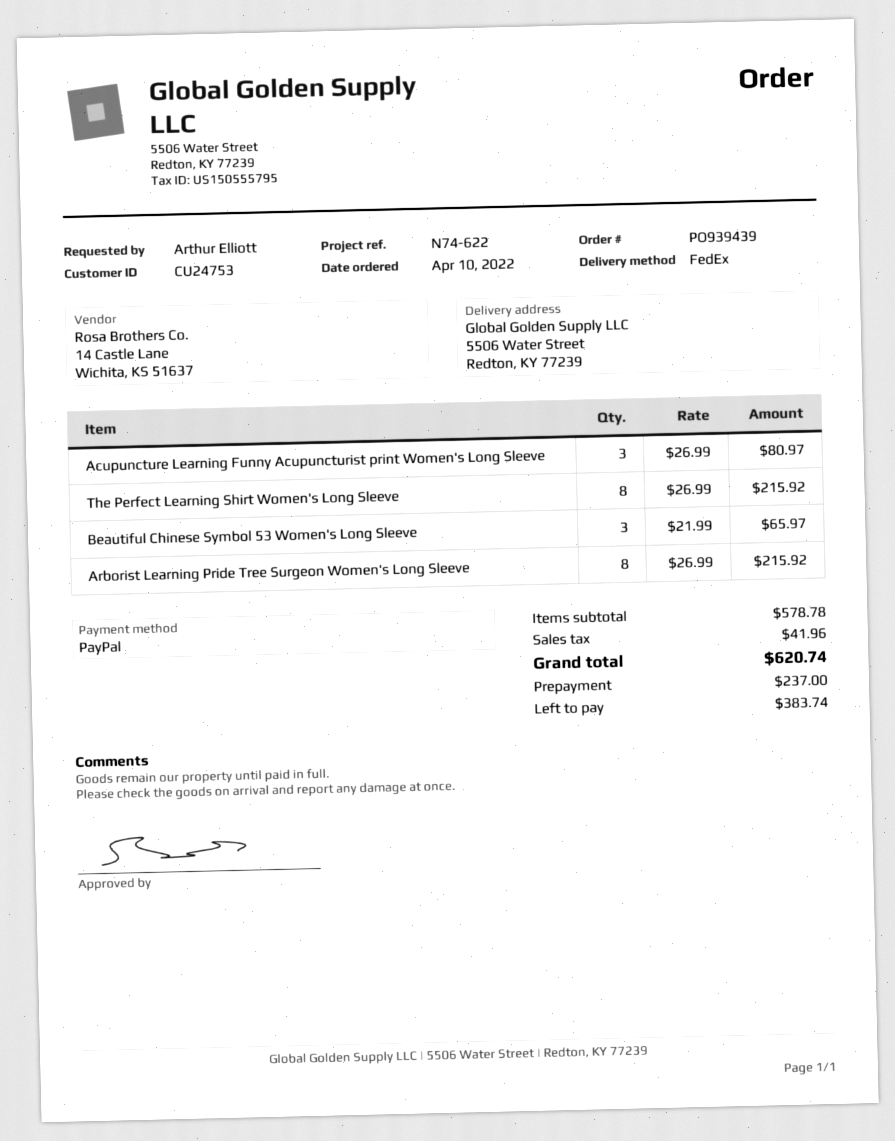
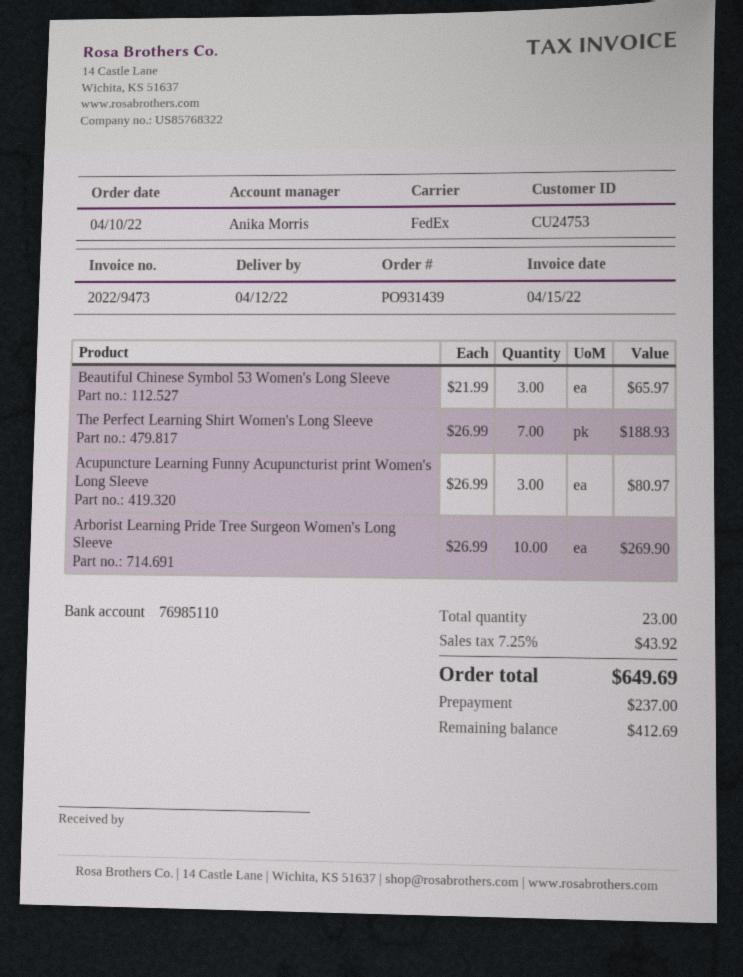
order number: PO939439 -> PO931439
The Perfect Learning Shirt Women's Long Sleeve: 8 x 26.99 = 215.92 -> 7 x 26.99 = 188.93
Arborist Learning Pride Tree Surgeon Women's Long Sleeve: 8 x 26.99 = 215.92 -> 10 x 26.99 = 269.90
tax: 41.96 -> 43.92
total: 620.74 -> 649.69
balance: 383.74 -> 412.69

